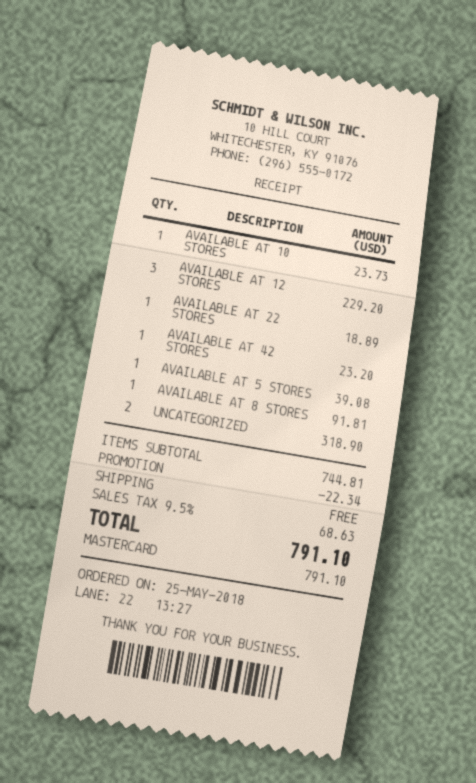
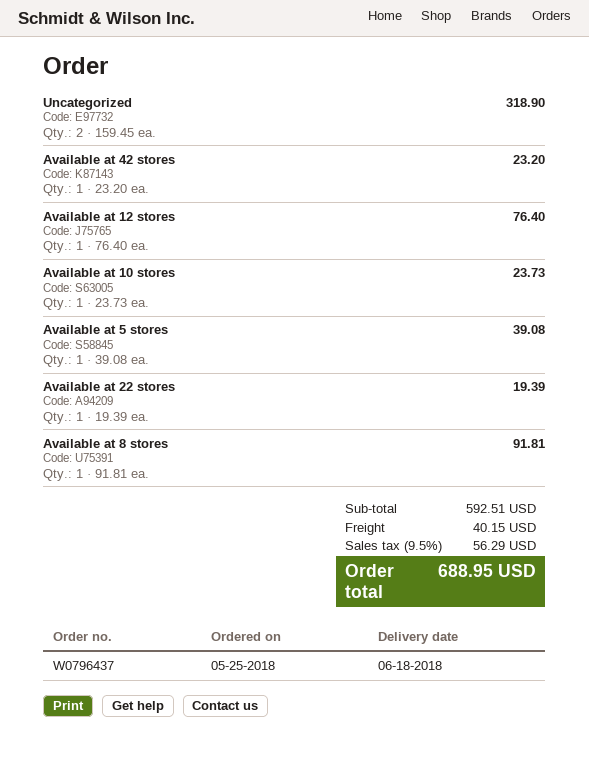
AVAILABLE AT 12 STORES: 3 for 229.20 -> 1 for 76.40
AVAILABLE AT 22 STORES: 1 for 18.89 -> 1 for 19.39
subtotal: 744.81 -> 592.51
discount: 22.34 -> none
shipping: 0.00 -> 40.15
tax: 9.5% = 68.63 -> 9.5% = 56.29
total: 791.10 -> 688.95

